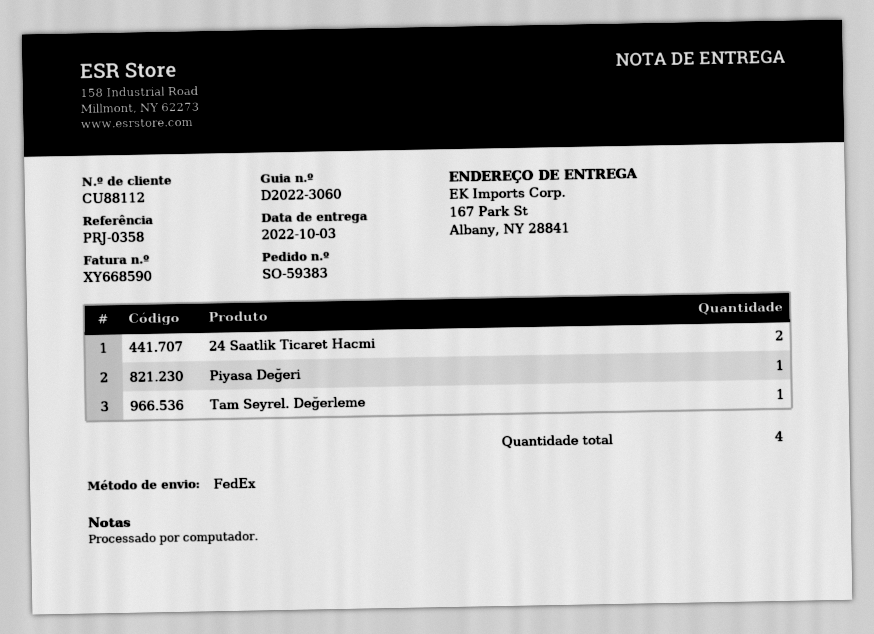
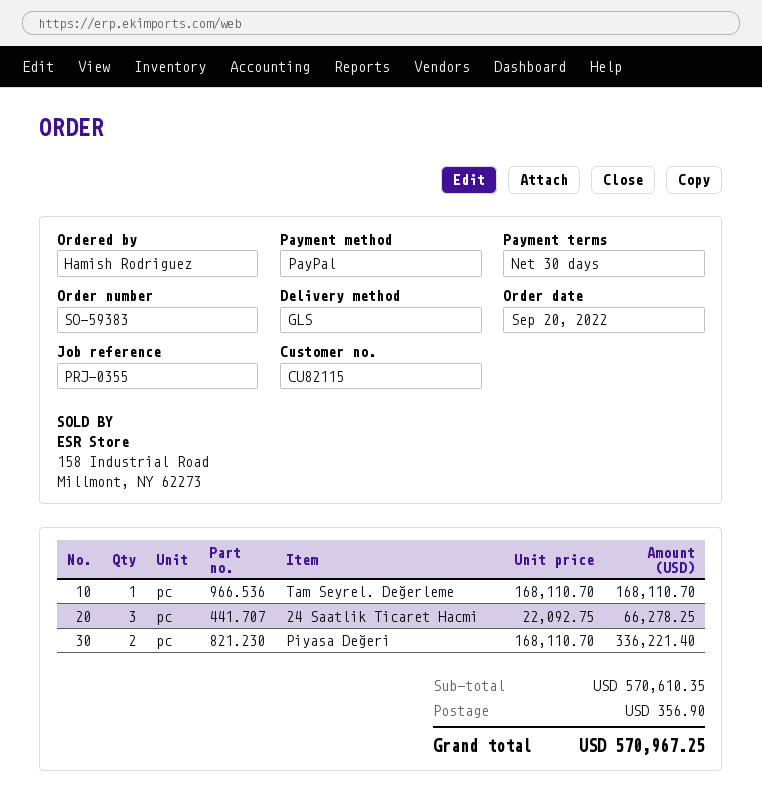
customer number: CU88112 -> CU82115
reference: PRJ-0358 -> PRJ-0355
shipping method: FedEx -> GLS
24 Saatlik Ticaret Hacmi: 2 -> 3
Piyasa Değeri: 1 -> 2

